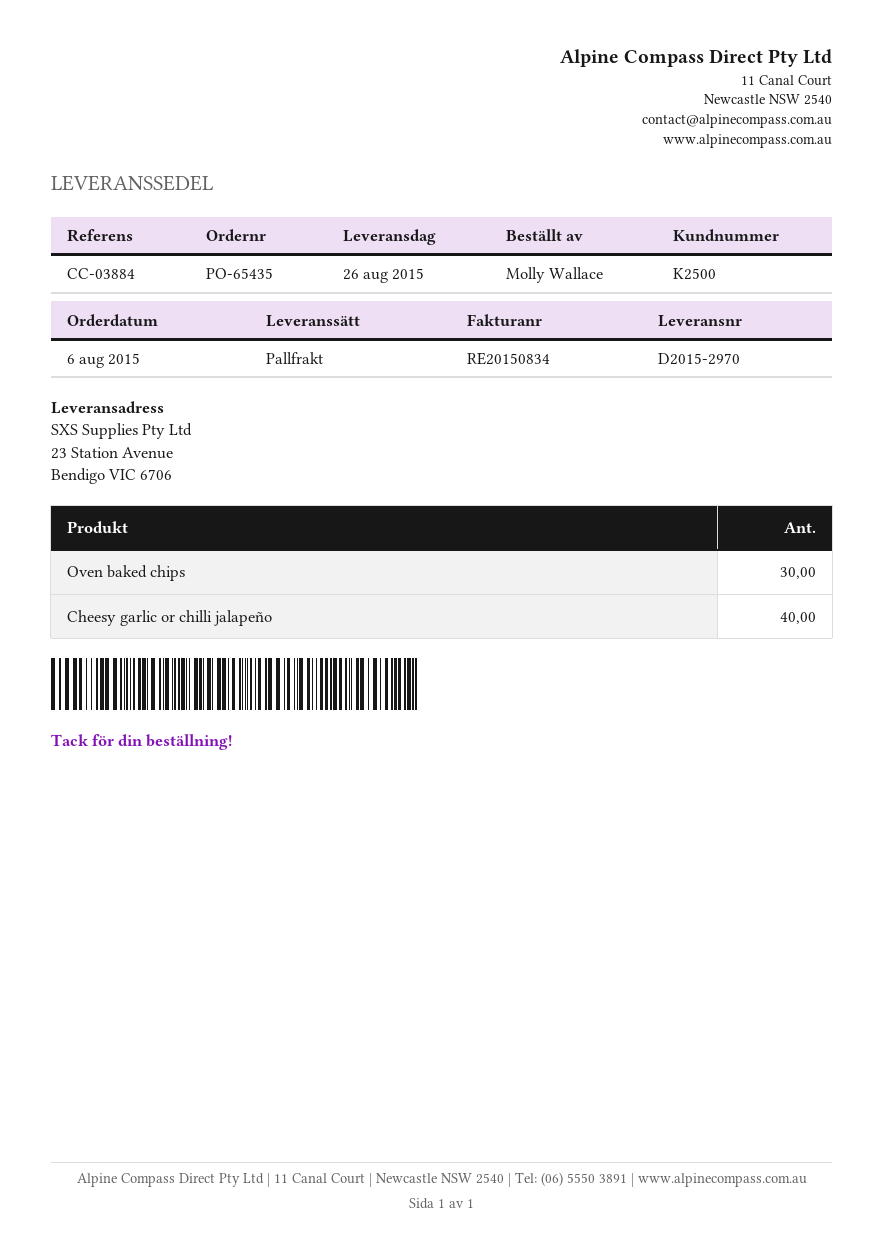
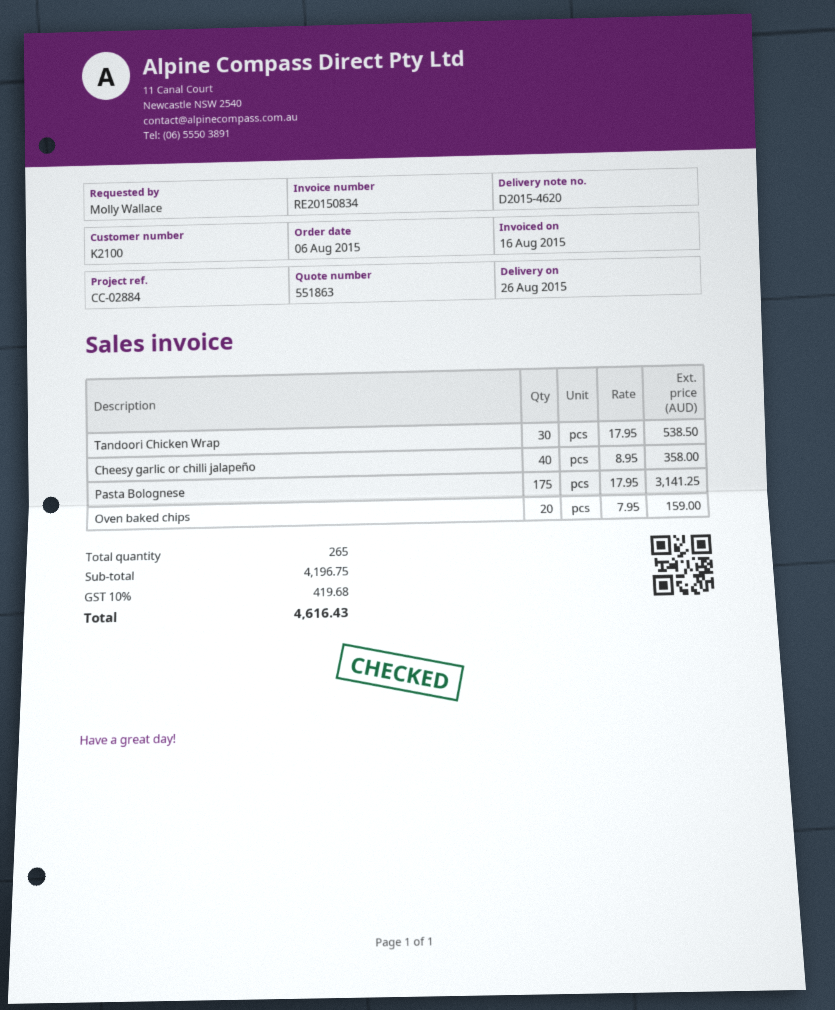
delivery note number: D2015-2970 -> D2015-4620
customer number: K2500 -> K2100
reference: CC-03884 -> CC-02884
Oven baked chips: 30 -> 20
Tandoori Chicken Wrap: none -> 30
Pasta Bolognese: none -> 175

